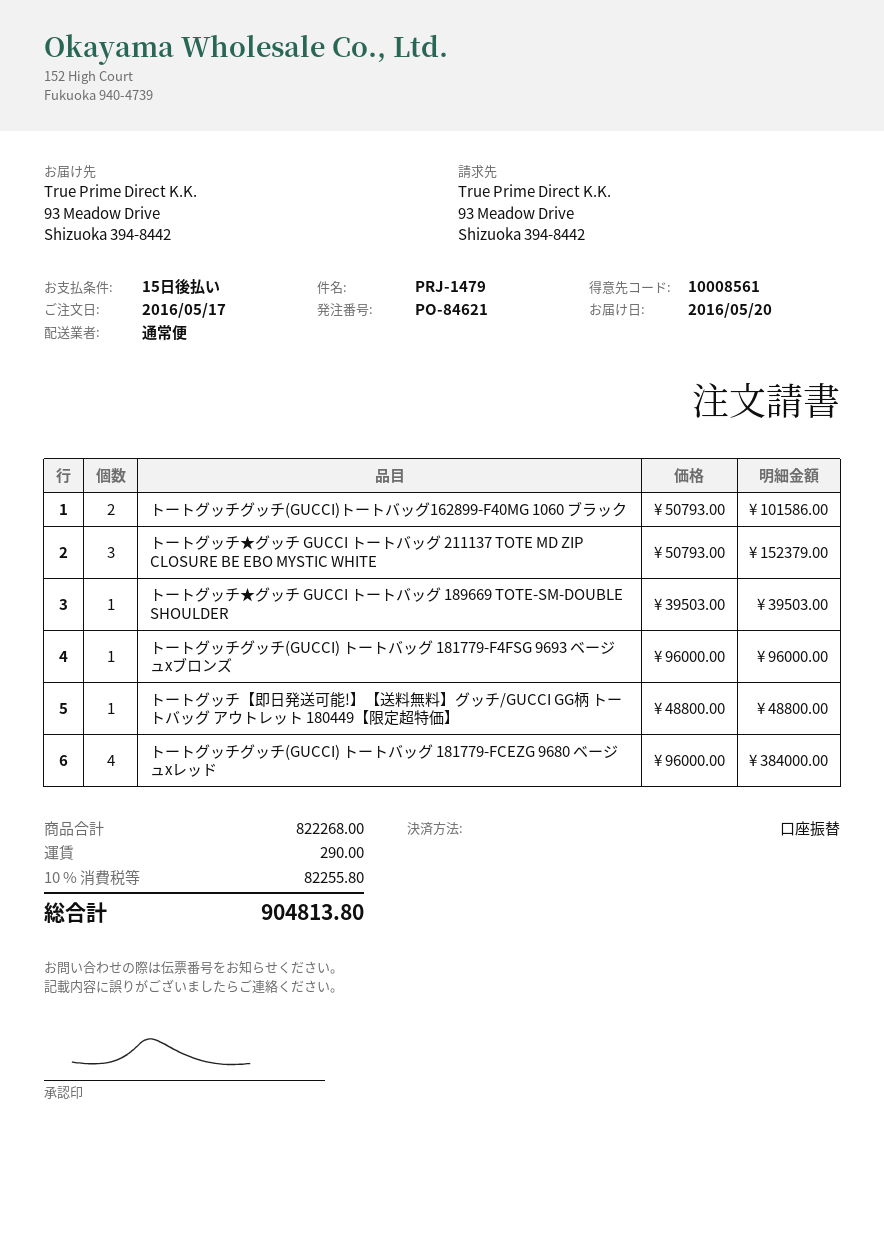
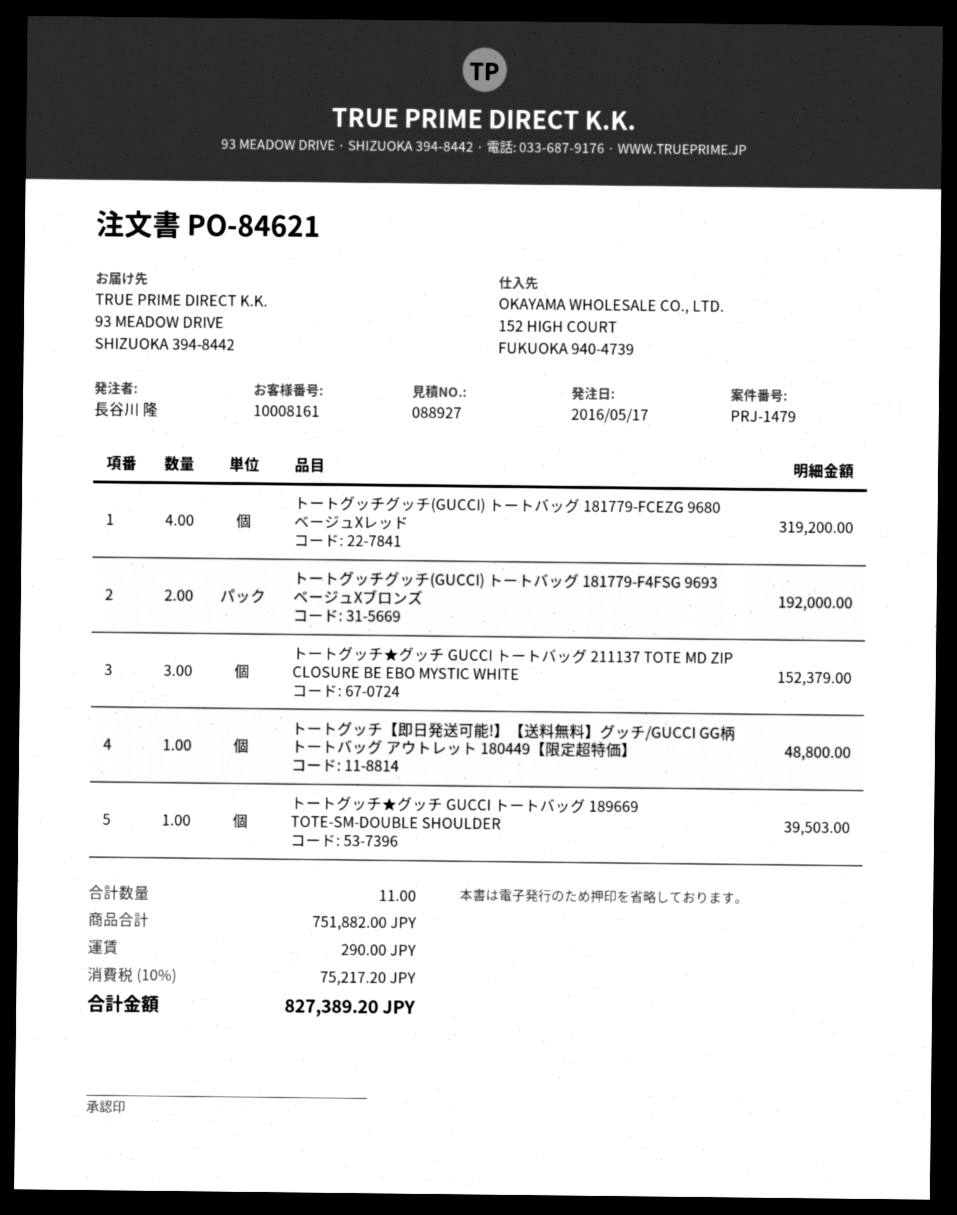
customer number: 10008561 -> 10008161
トートグッチグッチ(GUCCI)トートバッグ162899-F40MG 1060 ブラック: 2 for 101586.00 -> none
トートグッチグッチ(GUCCI) トートバッグ 181779-F4FSG 9693 ベージュxブロンズ: 1 for 96000.00 -> 2 for 192000.00
トートグッチグッチ(GUCCI) トートバッグ 181779-FCEZG 9680 ベージュxレッド: 4 for 384000.00 -> 4 for 319200.00
subtotal: 822268.00 -> 751882.00
tax: 10% = 82255.80 -> 10% = 75217.20
total: 904813.80 -> 827389.20

